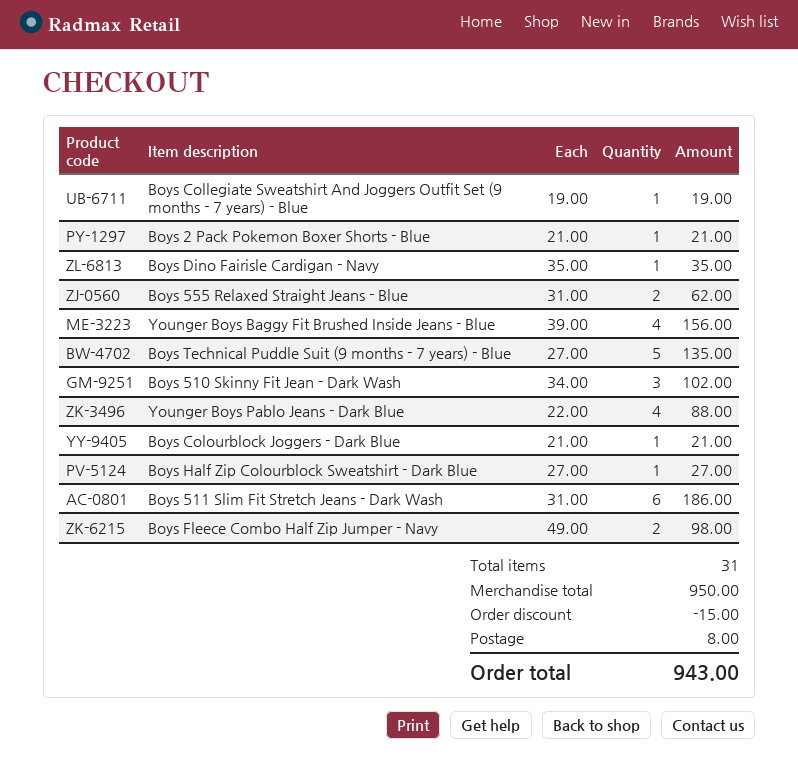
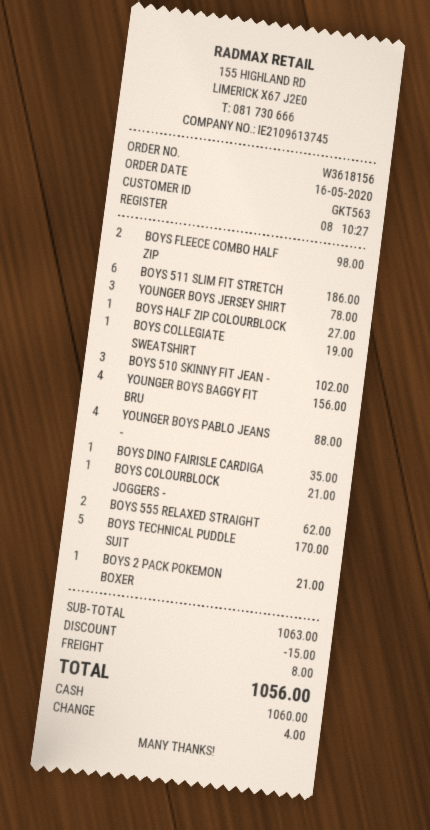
Boys Technical Puddle Suit (9 months - 7 years) - Blue: 5 for 135.00 -> 5 for 170.00
YOUNGER BOYS JERSEY SHIRT: none -> 3 for 78.00
subtotal: 950.00 -> 1063.00
total: 943.00 -> 1056.00

